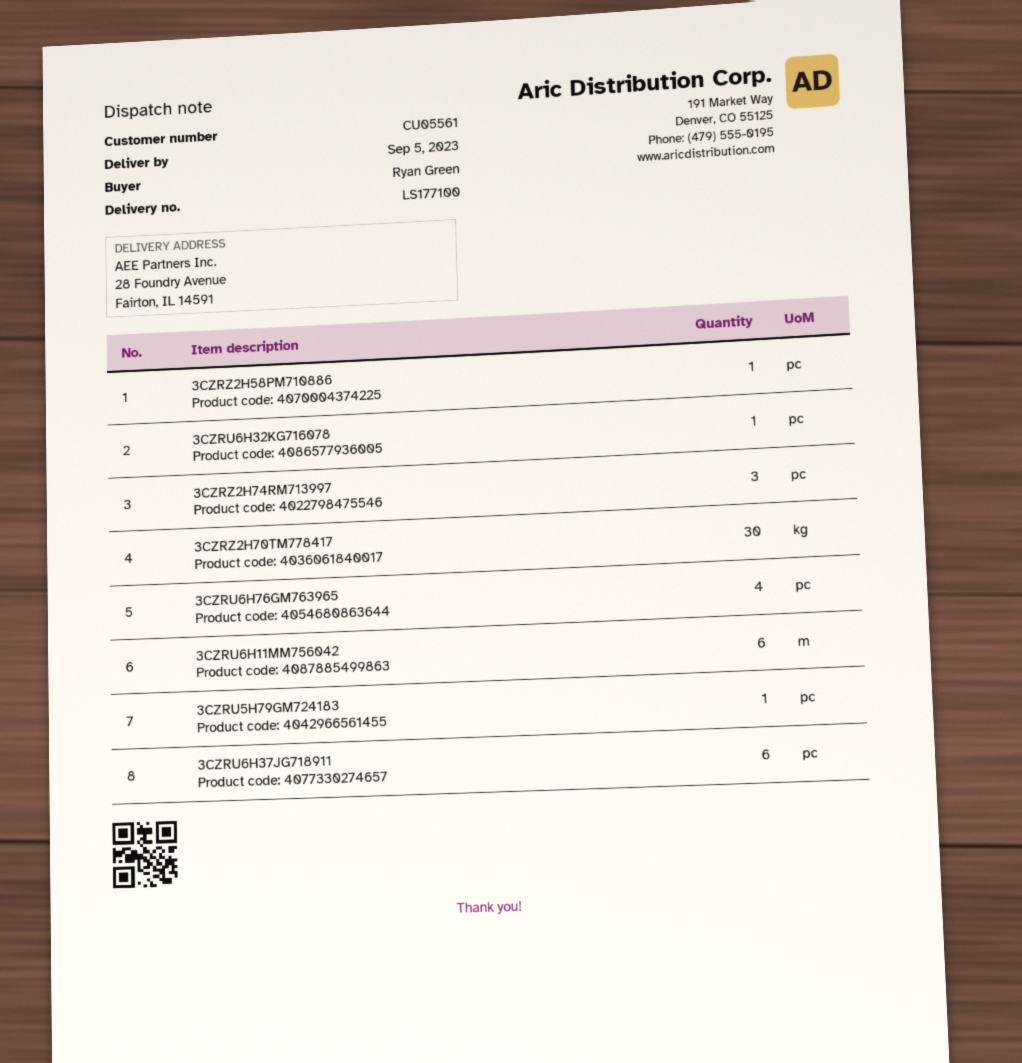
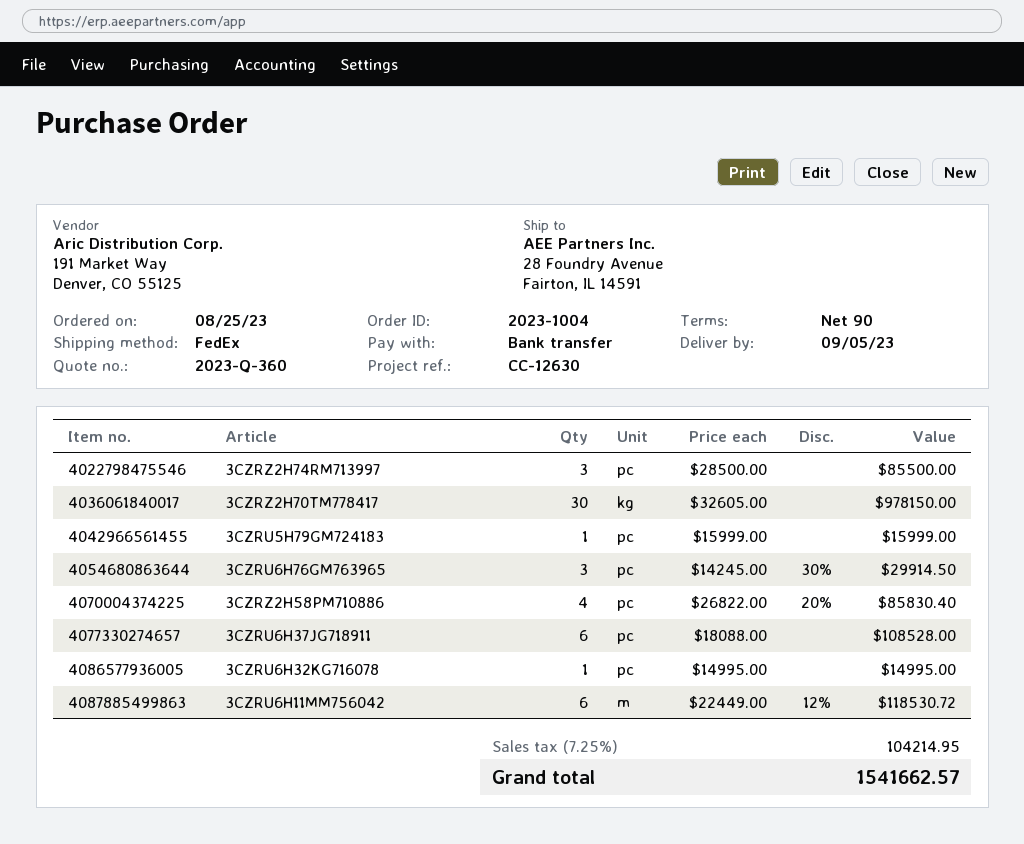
3CZRZ2H58PM710886: 1 -> 4
3CZRU6H76GM763965: 4 -> 3

